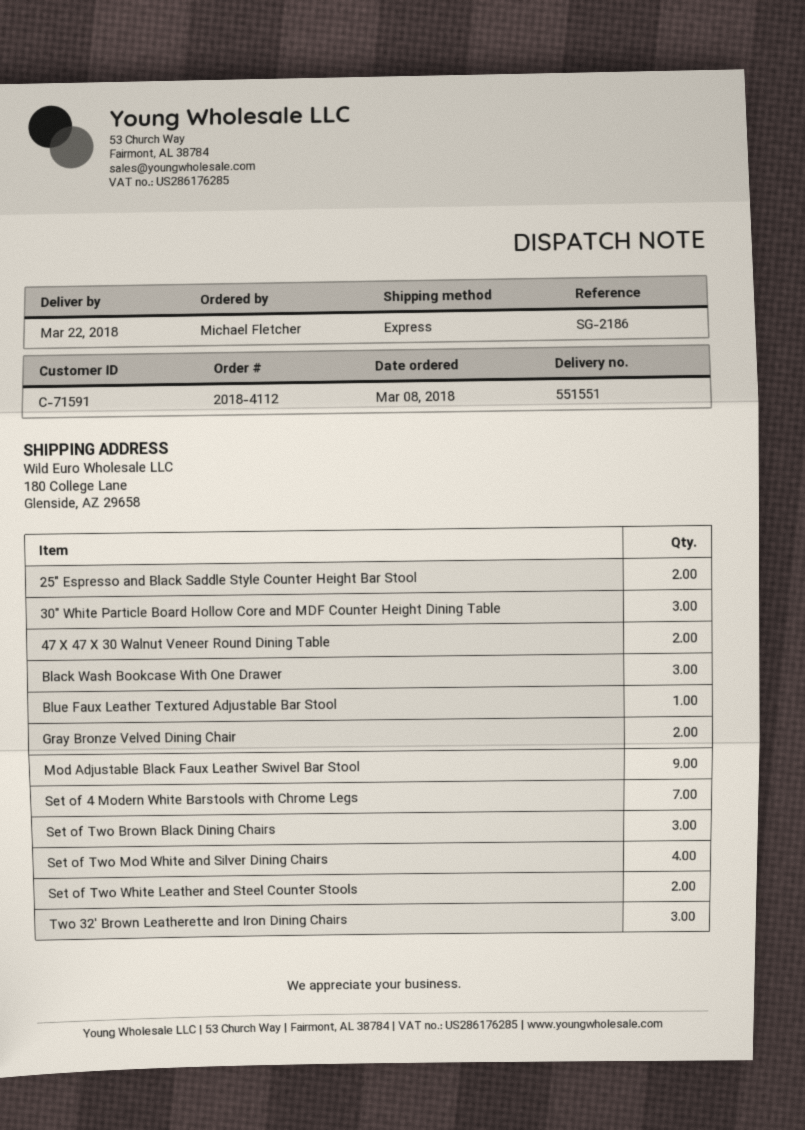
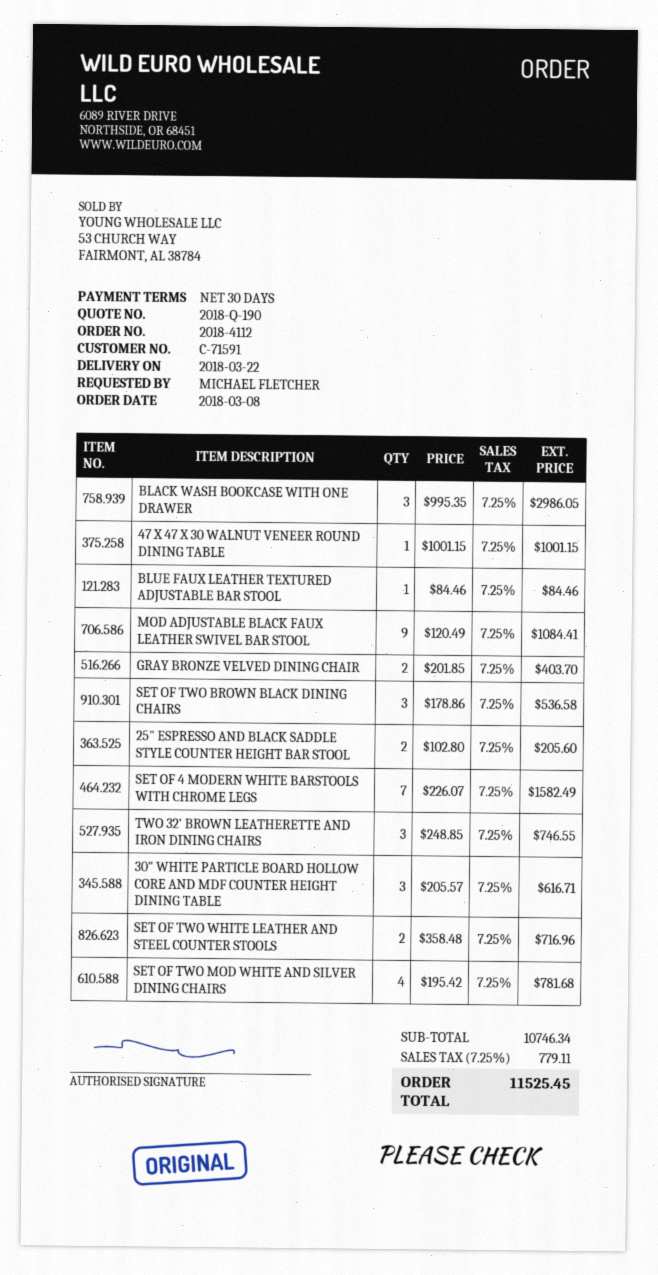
47 X 47 X 30 Walnut Veneer Round Dining Table: 2 -> 1

